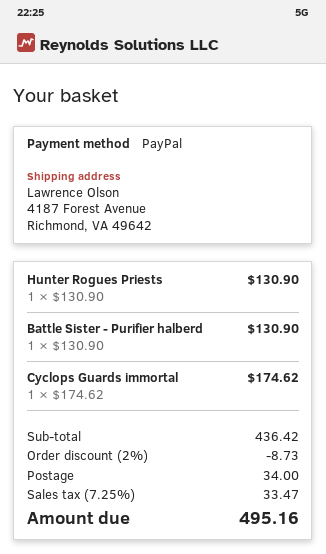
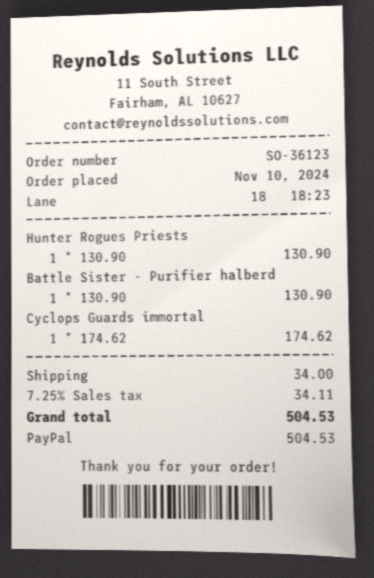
discount: 2% = 8.73 -> none
tax: 7.25% = 33.47 -> 7.25% = 34.11
total: 495.16 -> 504.53

